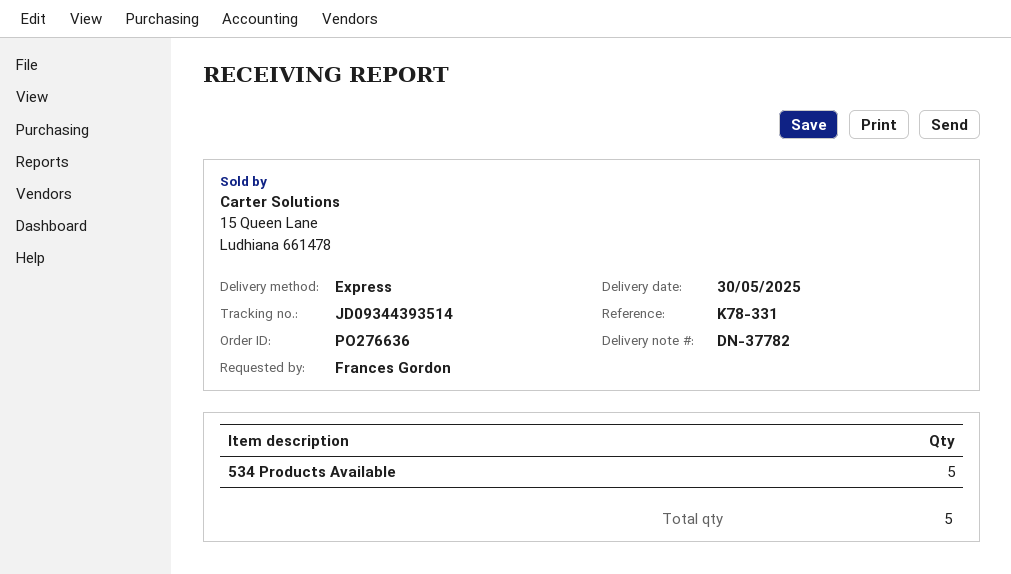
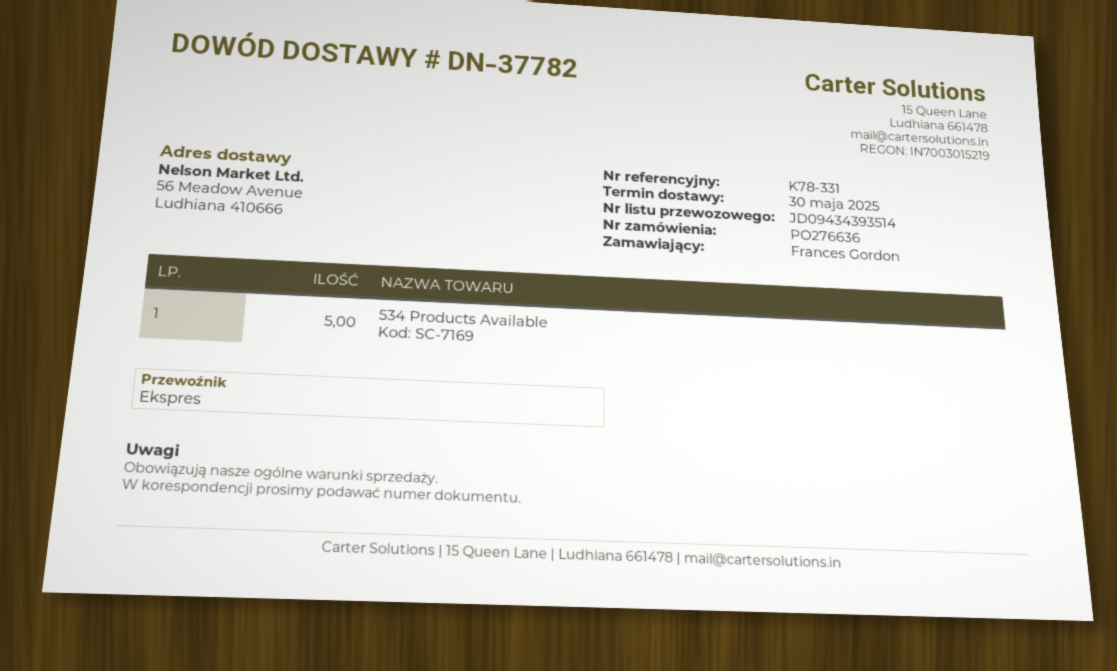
tracking number: JD09344393514 -> JD09434393514

